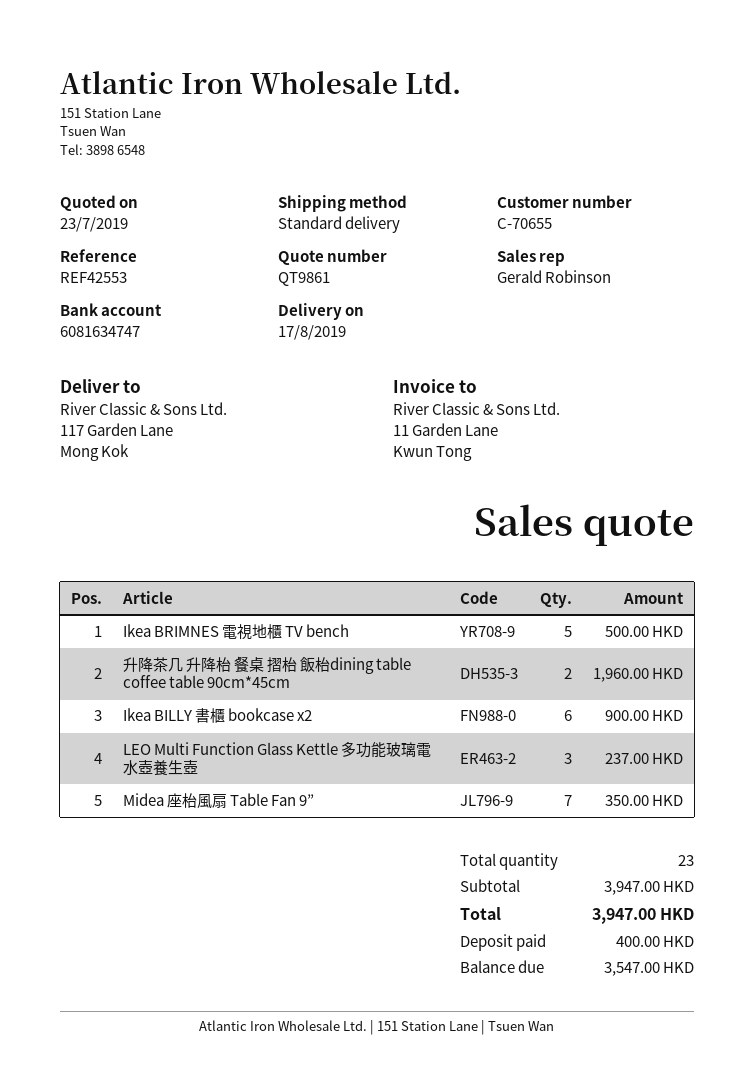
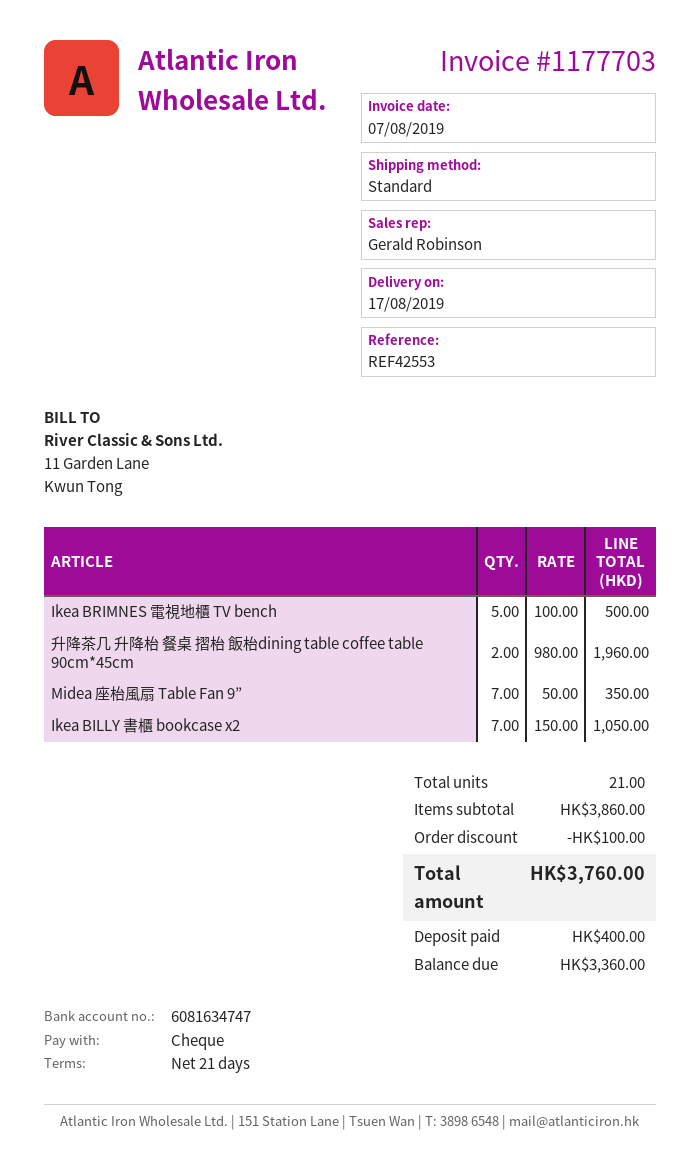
Ikea BILLY 書櫃 bookcase x2: 6 for 900.00 -> 7 for 1050.00
LEO Multi Function Glass Kettle 多功能玻璃電水壺養生壺: 3 for 237.00 -> none
total quantity: 23 -> 21
subtotal: 3947.00 -> 3860.00
discount: none -> 100.00
total: 3947.00 -> 3760.00
balance: 3547.00 -> 3360.00

